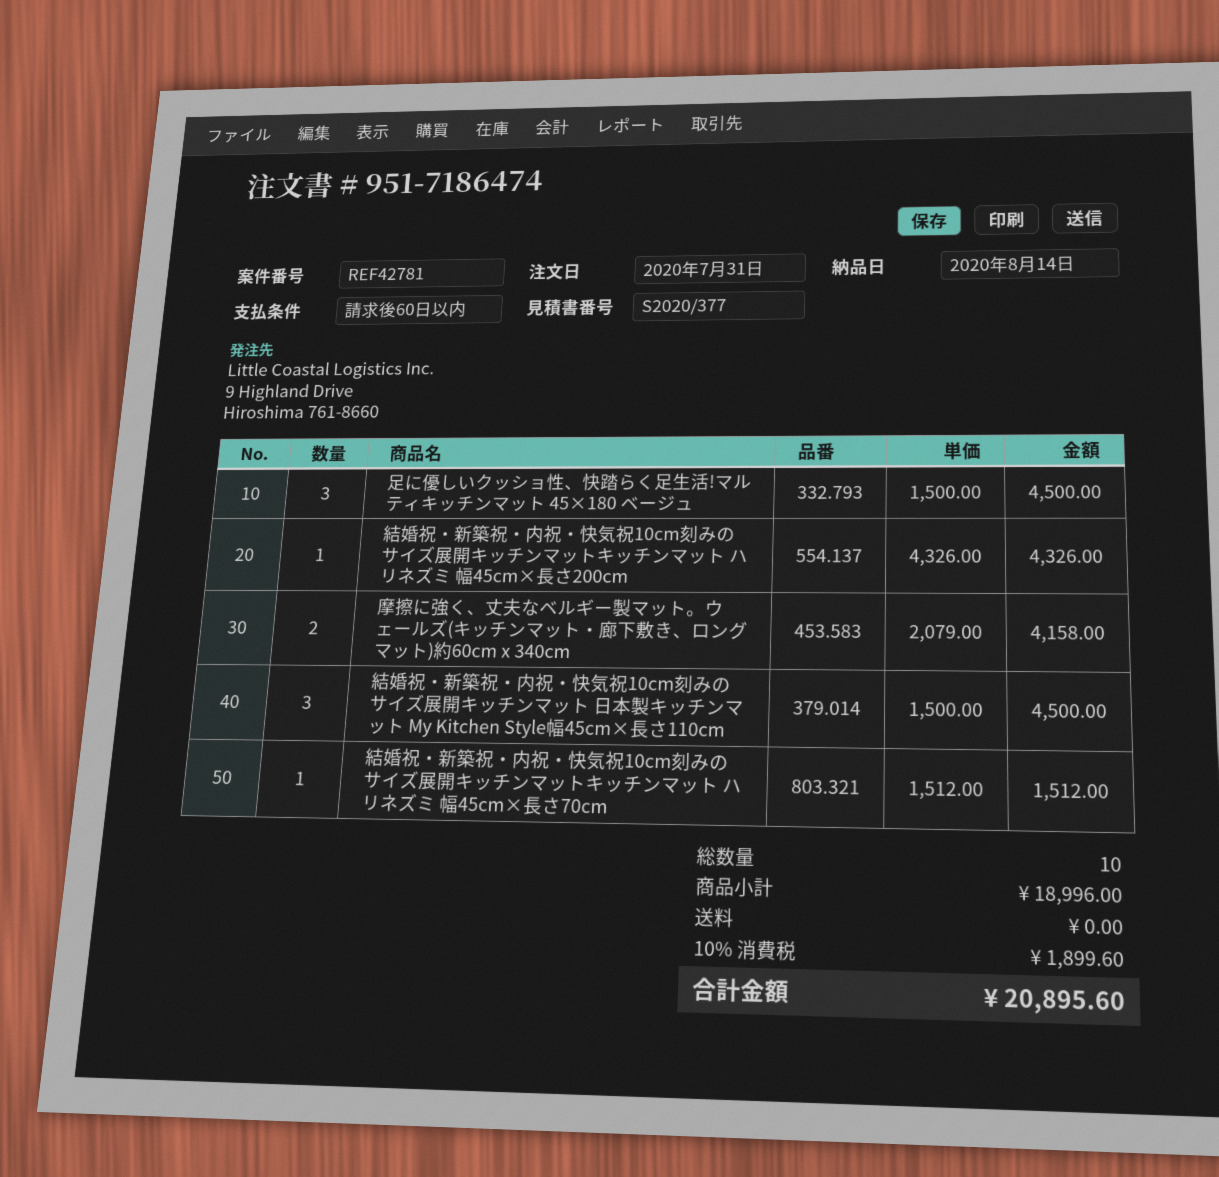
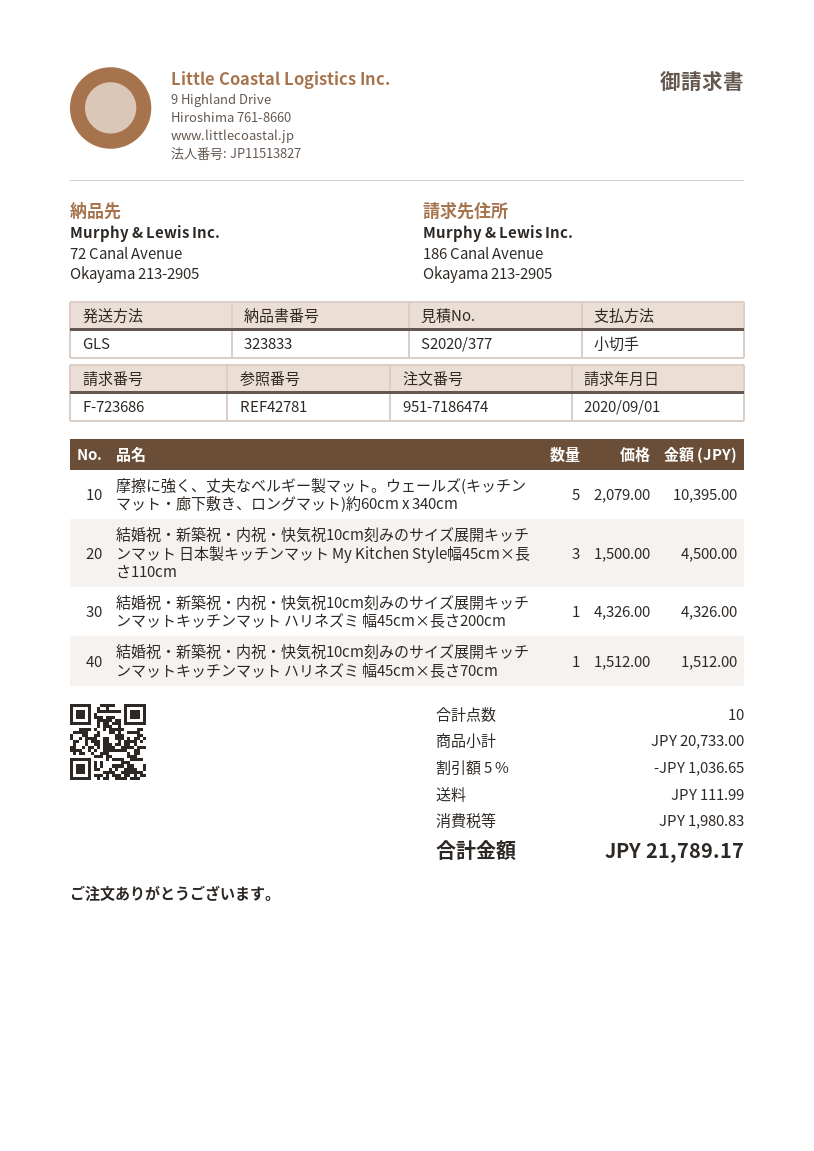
足に優しいクッショ性、快踏らく足生活!マルティキッチンマット 45×180 ベージュ: 3 x 1500.00 = 4500.00 -> none
摩擦に強く、丈夫なベルギー製マット。ウェールズ(キッチンマット・廊下敷き、ロングマット)約60cm x 340cm: 2 x 2079.00 = 4158.00 -> 5 x 2079.00 = 10395.00
subtotal: 18996.00 -> 20733.00
discount: none -> 5% = 1036.65
shipping: 0.00 -> 111.99
tax: 1899.60 -> 1980.83
total: 20895.60 -> 21789.17

